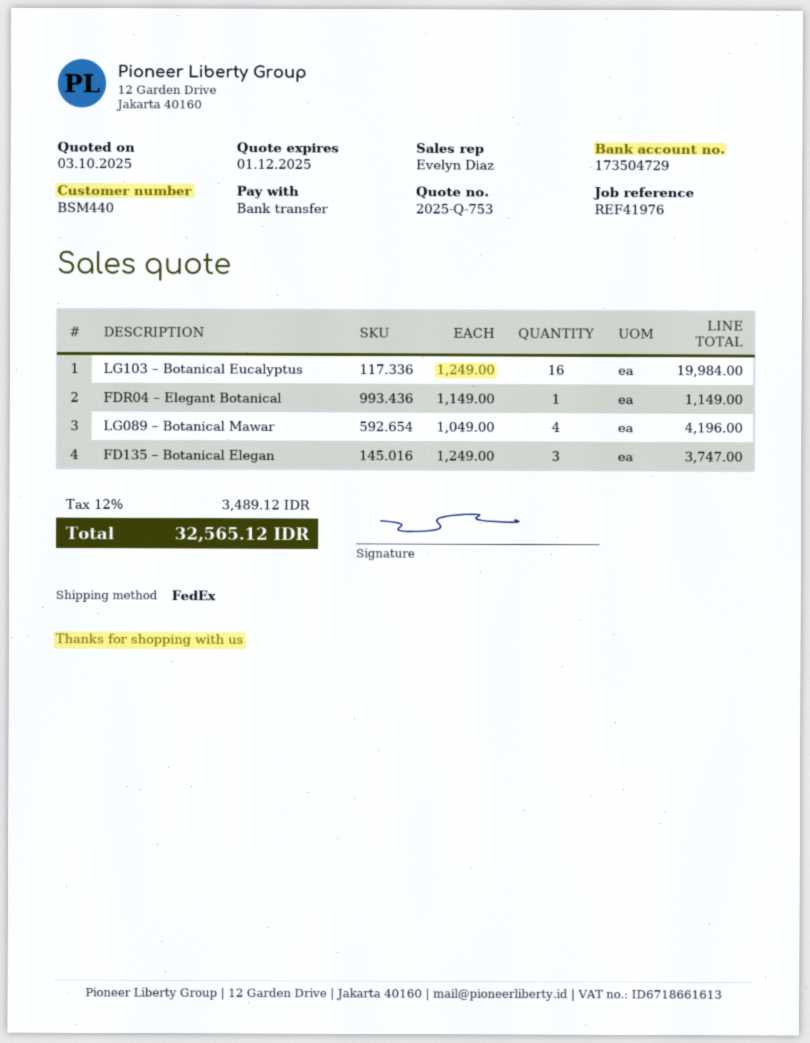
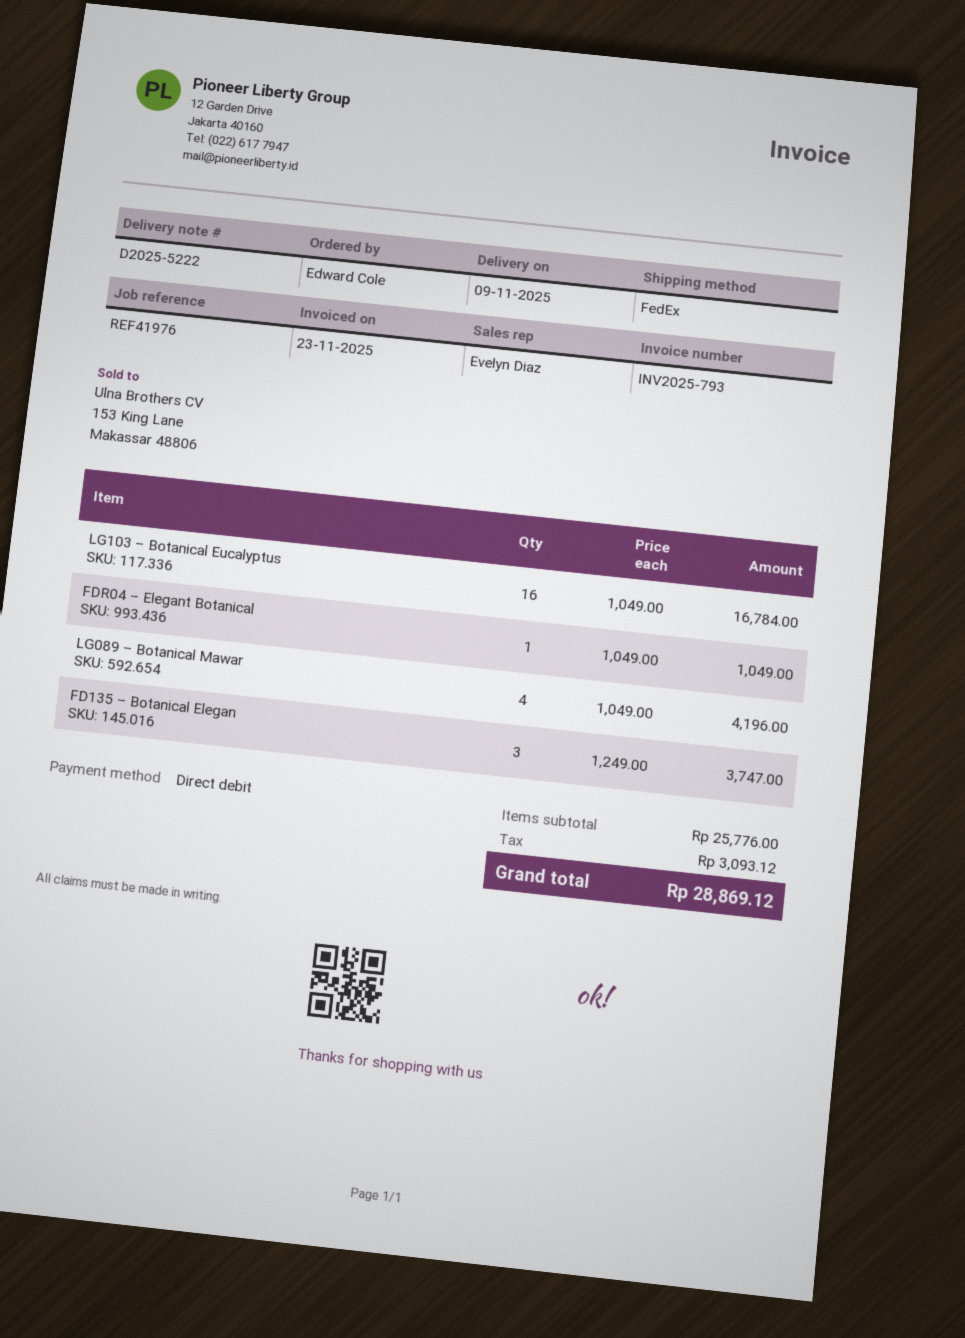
payment method: bank transfer -> direct debit
LG103 – Botanical Eucalyptus: 16 x 1249.00 = 19984.00 -> 16 x 1049.00 = 16784.00
FDR04 – Elegant Botanical: 1 x 1149.00 = 1149.00 -> 1 x 1049.00 = 1049.00
tax: 3489.12 -> 3093.12
total: 32565.12 -> 28869.12

